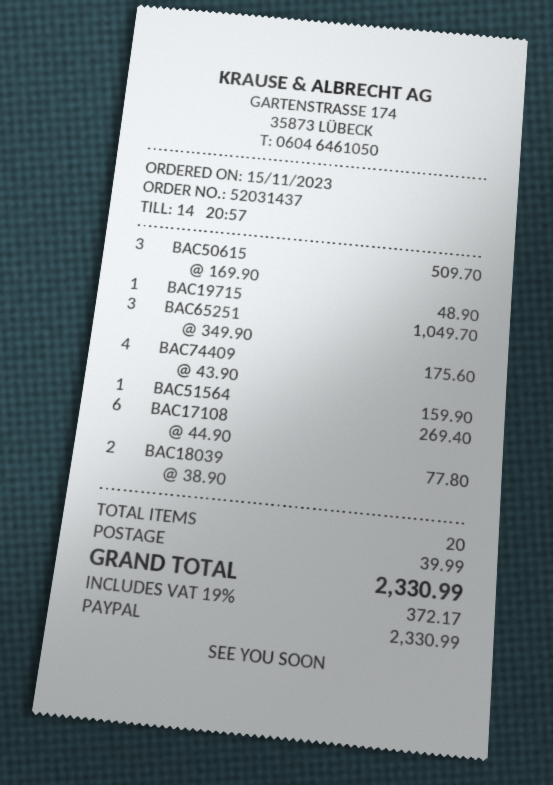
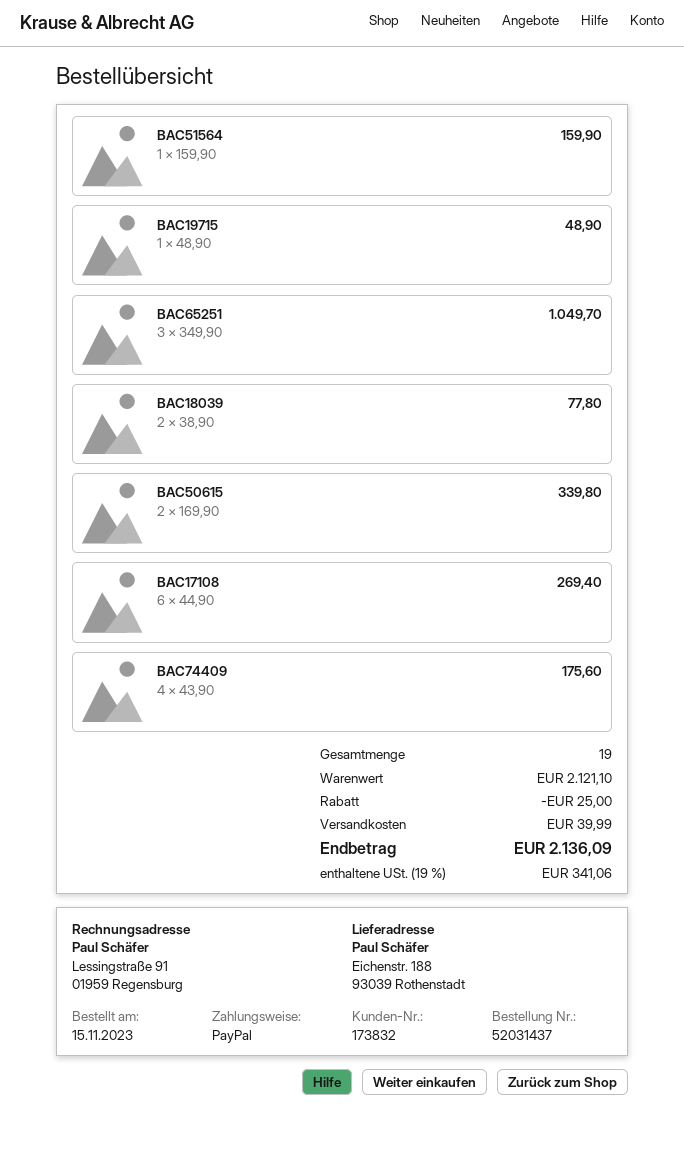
BAC50615: 3 x 169.90 = 509.70 -> 2 x 169.90 = 339.80
total quantity: 20 -> 19
discount: none -> 25.00
tax: 19% = 372.17 -> 19% = 341.06
total: 2330.99 -> 2136.09

